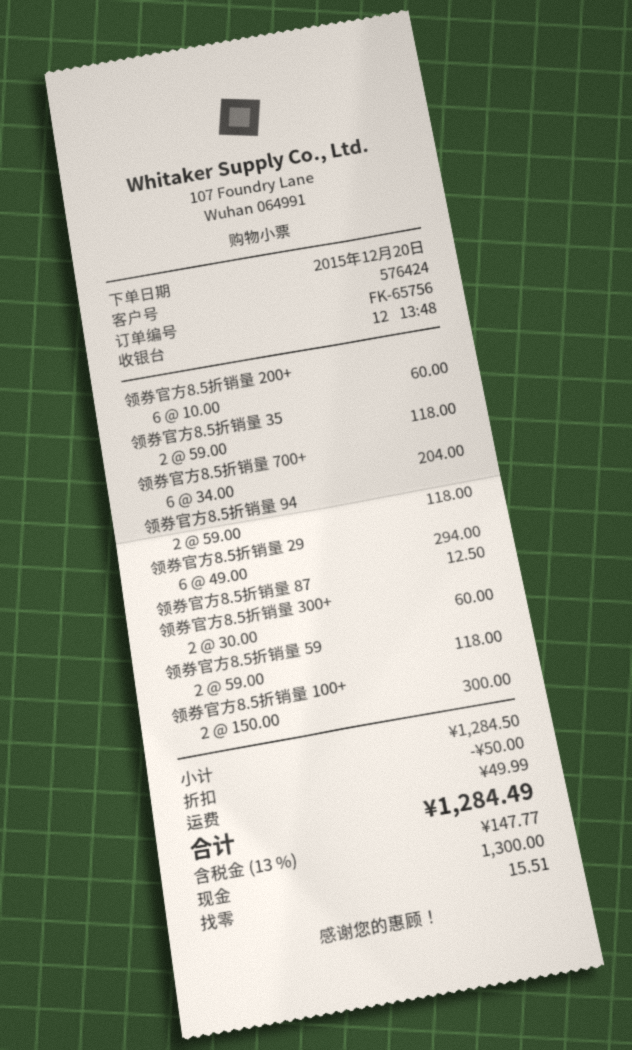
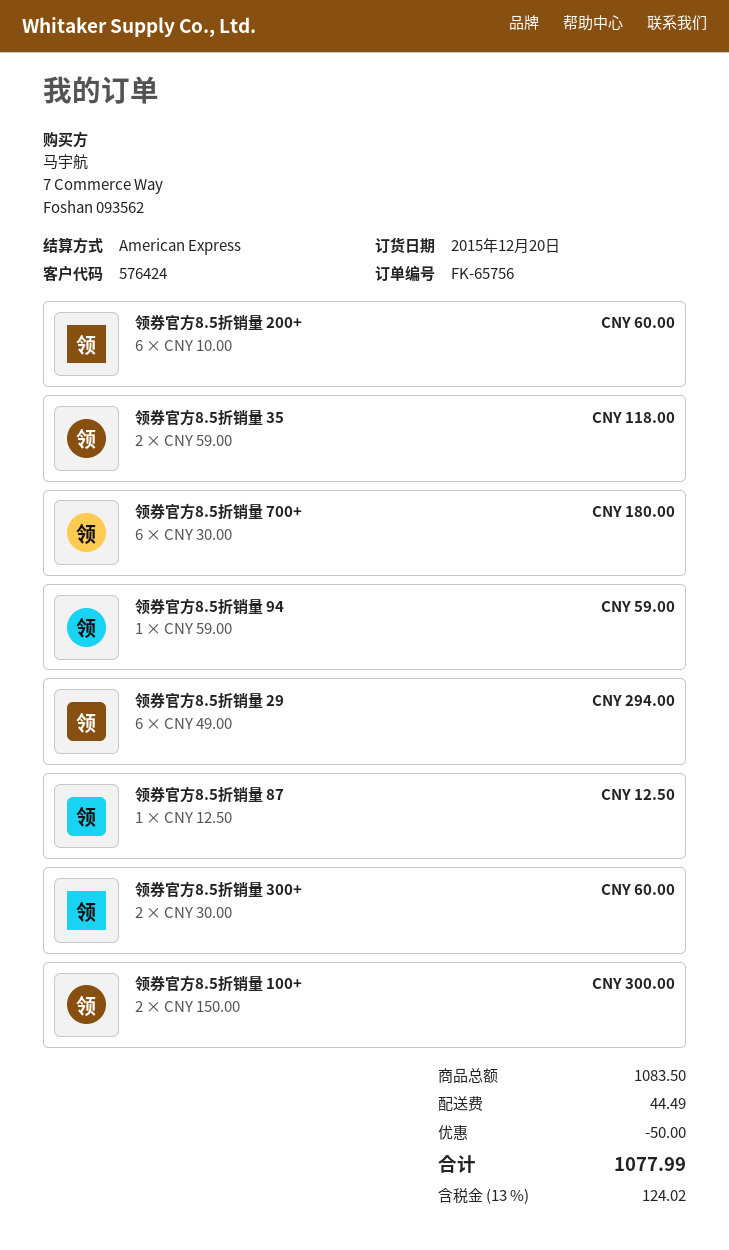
payment method: cash -> American Express
领券官方8.5折销量 700+: 6 x 34.00 = 204.00 -> 6 x 30.00 = 180.00
领券官方8.5折销量 94: 2 x 59.00 = 118.00 -> 1 x 59.00 = 59.00
领券官方8.5折销量 59: 2 x 59.00 = 118.00 -> none
subtotal: 1284.50 -> 1083.50
shipping: 49.99 -> 44.49
tax: 13% = 147.77 -> 13% = 124.02
total: 1284.49 -> 1077.99

